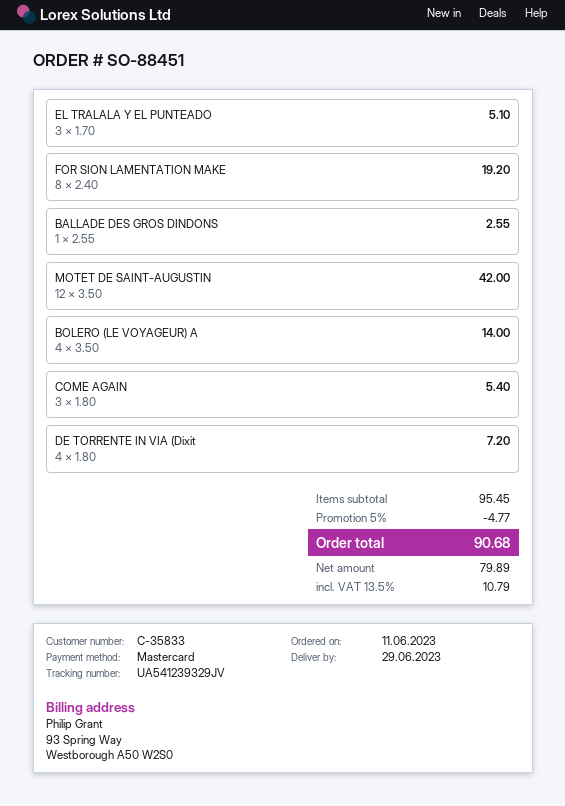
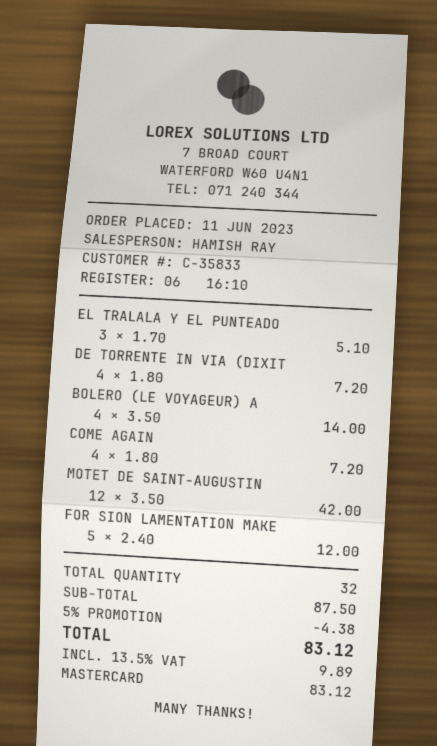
FOR SION LAMENTATION MAKE: 8 x 2.40 = 19.20 -> 5 x 2.40 = 12.00
BALLADE DES GROS DINDONS: 1 x 2.55 = 2.55 -> none
COME AGAIN: 3 x 1.80 = 5.40 -> 4 x 1.80 = 7.20
subtotal: 95.45 -> 87.50
discount: 5% = 4.77 -> 5% = 4.38
tax: 13.5% = 10.79 -> 13.5% = 9.89
total: 90.68 -> 83.12

